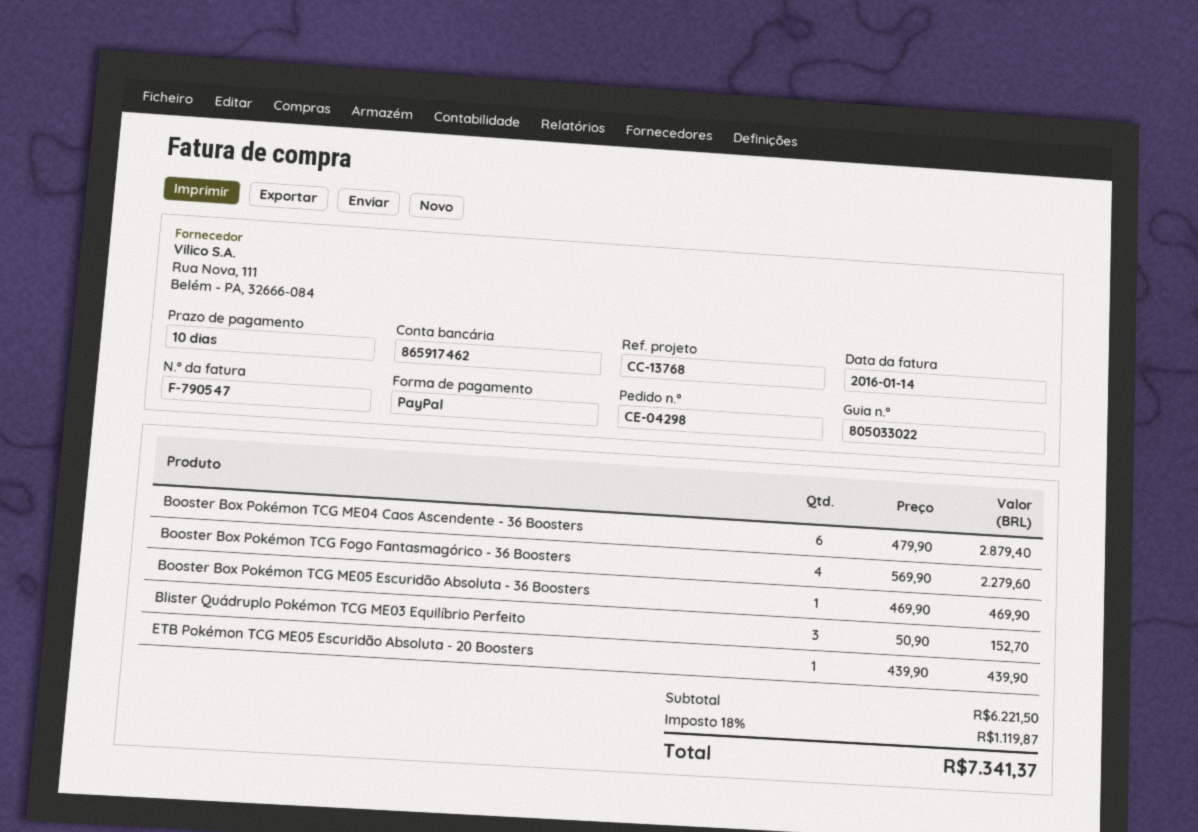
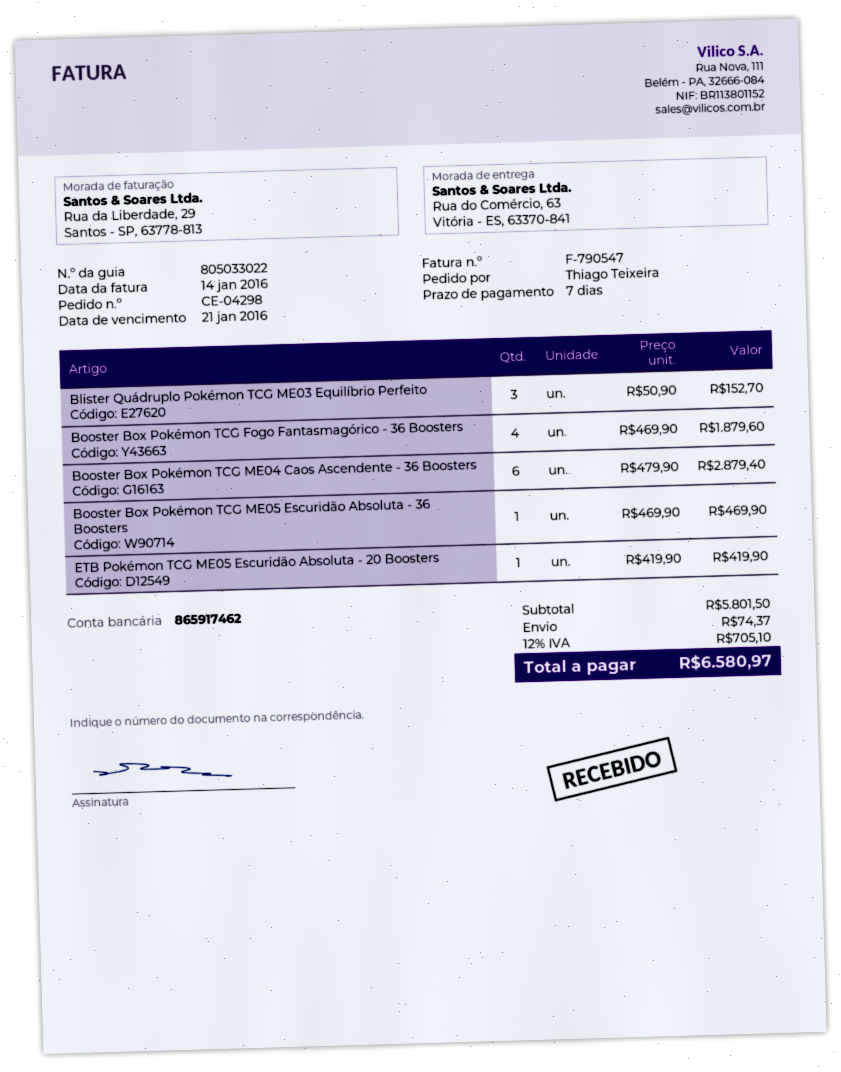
payment terms: 10 days -> 7 days
Booster Box Pokémon TCG Fogo Fantasmagórico - 36 Boosters: 4 x 569.90 = 2279.60 -> 4 x 469.90 = 1879.60
ETB Pokémon TCG ME05 Escuridão Absoluta - 20 Boosters: 1 x 439.90 = 439.90 -> 1 x 419.90 = 419.90
subtotal: 6221.50 -> 5801.50
shipping: none -> 74.37
tax: 18% = 1119.87 -> 12% = 705.10
total: 7341.37 -> 6580.97

